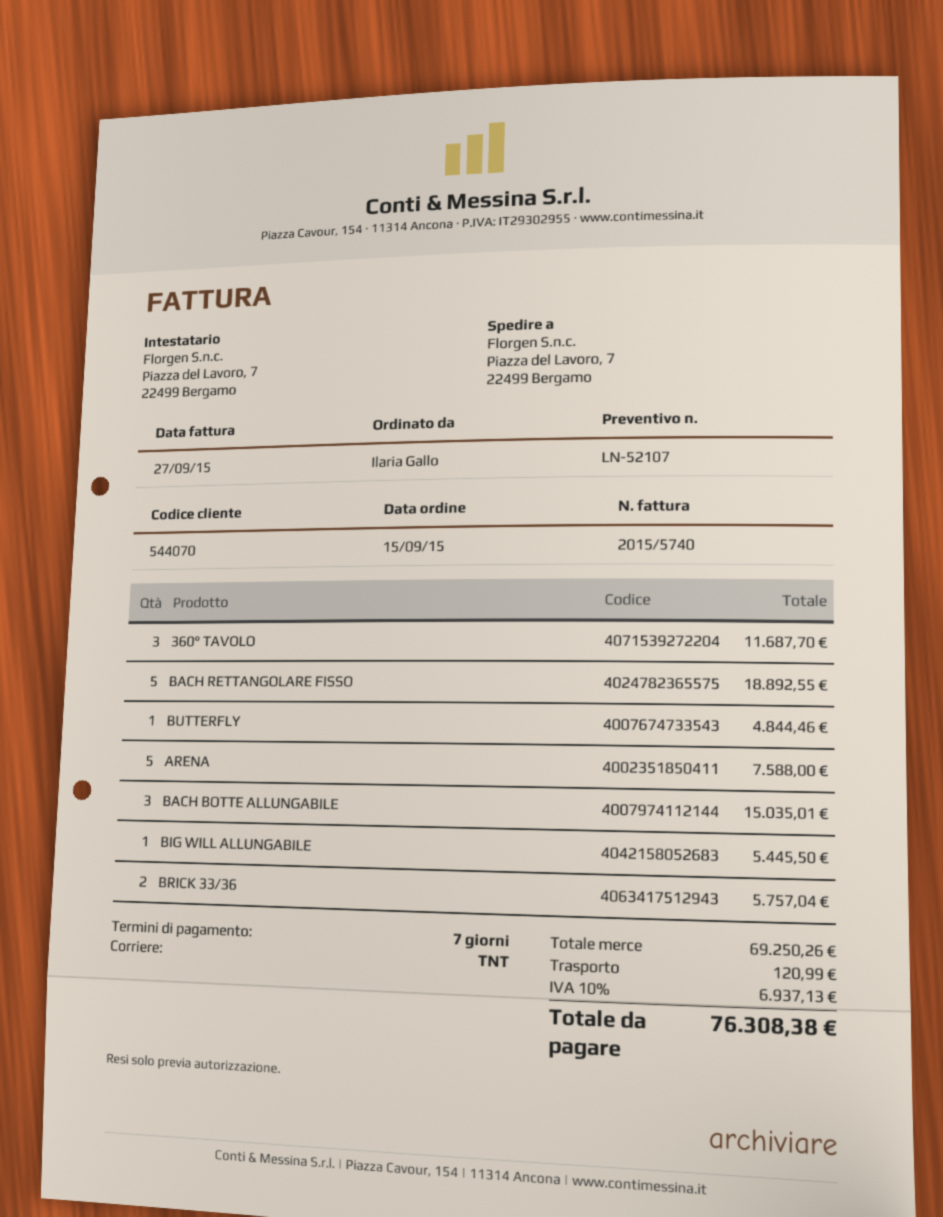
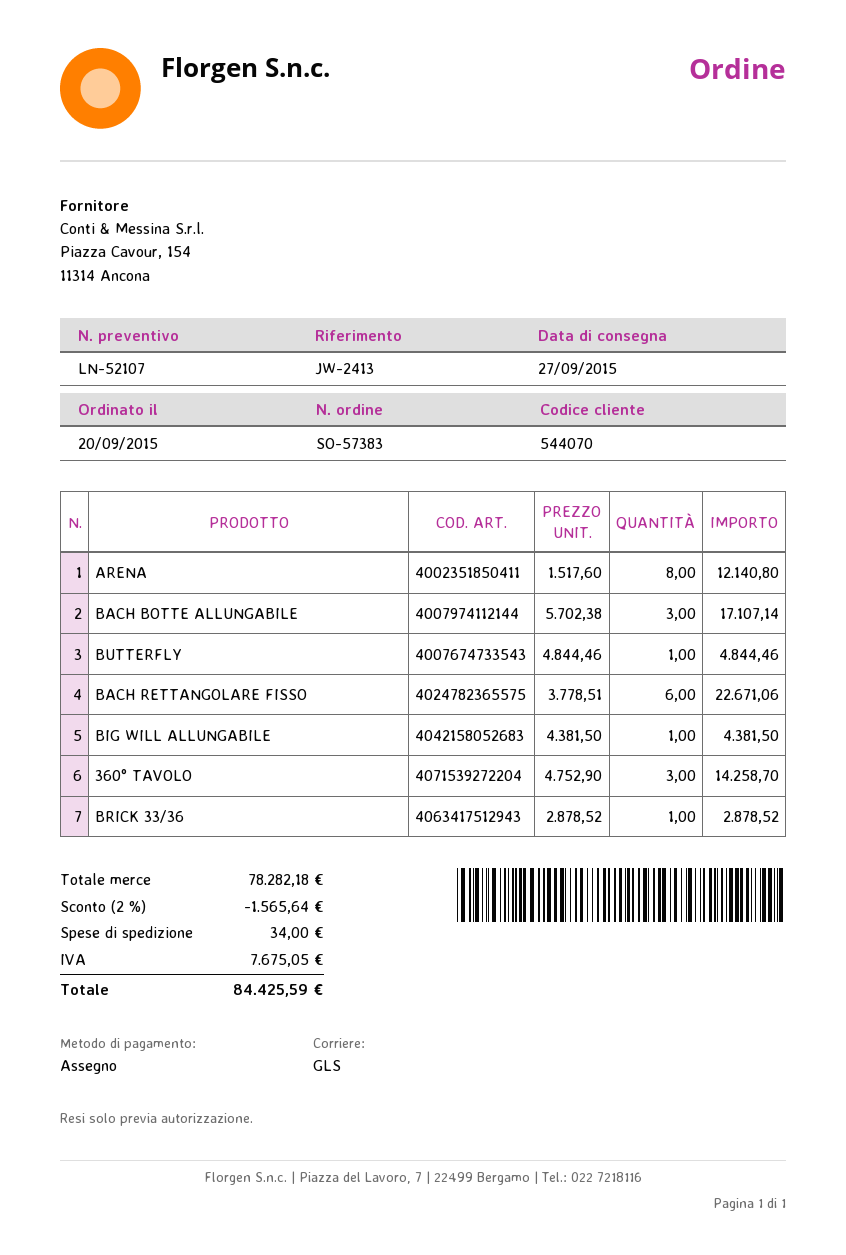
order date: 2015-09-15 -> 2015-09-20
shipping method: TNT -> GLS
360° TAVOLO: 3 for 11687.70 -> 3 for 14258.70
BACH RETTANGOLARE FISSO: 5 for 18892.55 -> 6 for 22671.06
ARENA: 5 for 7588.00 -> 8 for 12140.80
BACH BOTTE ALLUNGABILE: 3 for 15035.01 -> 3 for 17107.14
BIG WILL ALLUNGABILE: 1 for 5445.50 -> 1 for 4381.50
BRICK 33/36: 2 for 5757.04 -> 1 for 2878.52
subtotal: 69250.26 -> 78282.18
discount: none -> 2% = 1565.64
shipping: 120.99 -> 34.00
tax: 6937.13 -> 7675.05
total: 76308.38 -> 84425.59

